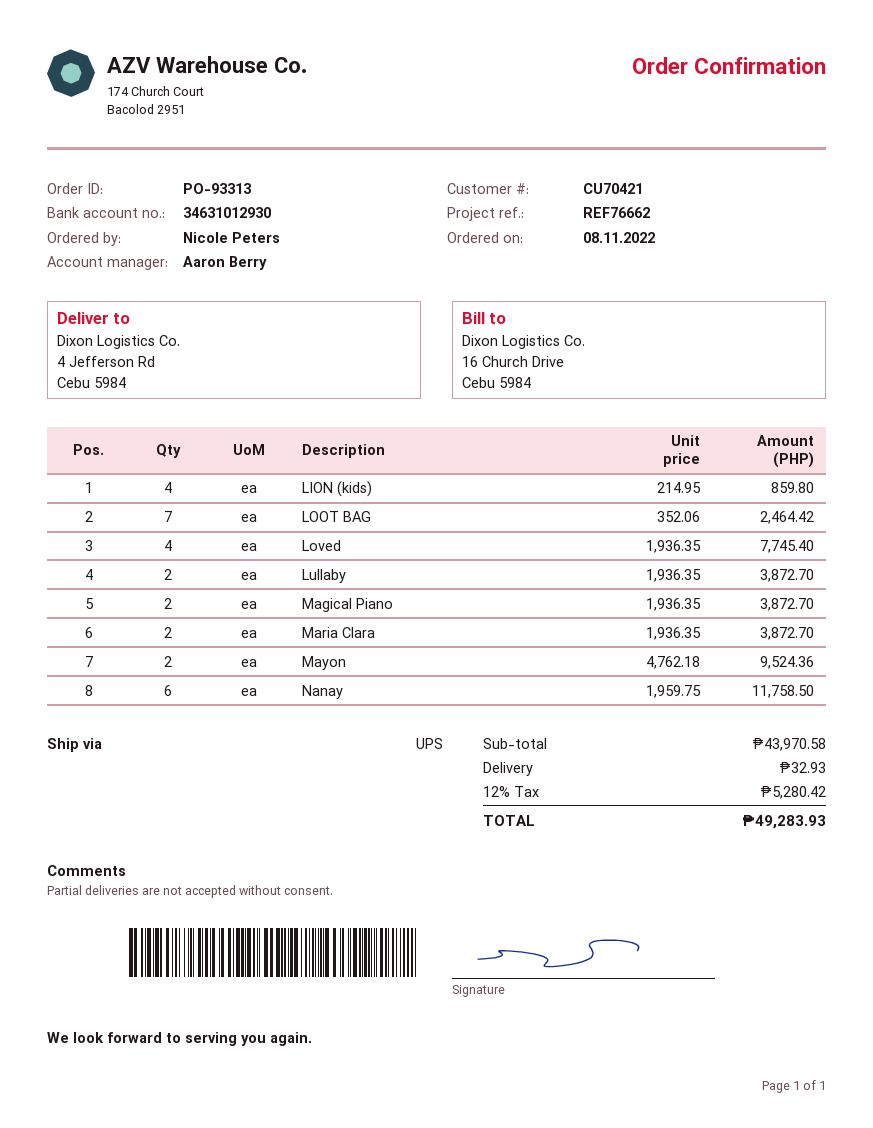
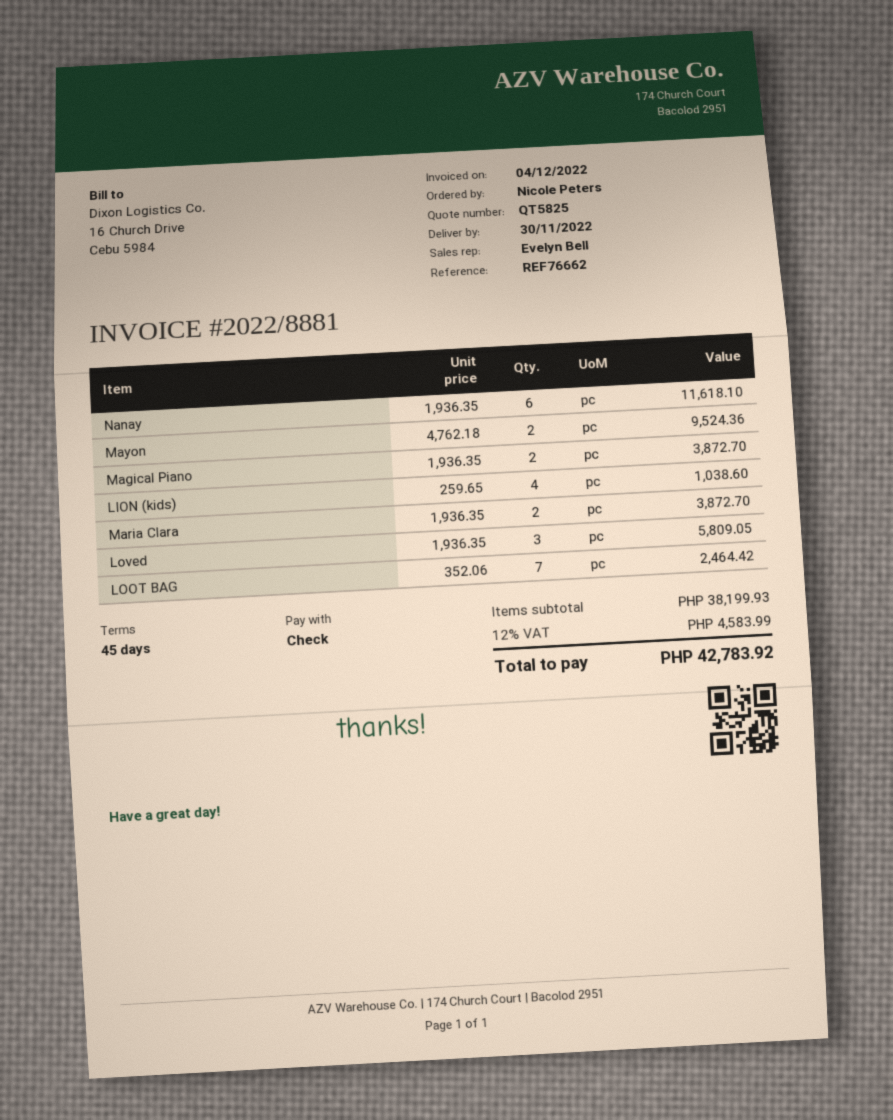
sales rep: Aaron Berry -> Evelyn Bell
LION (kids): 4 x 214.95 = 859.80 -> 4 x 259.65 = 1038.60
Loved: 4 x 1936.35 = 7745.40 -> 3 x 1936.35 = 5809.05
Lullaby: 2 x 1936.35 = 3872.70 -> none
Nanay: 6 x 1959.75 = 11758.50 -> 6 x 1936.35 = 11618.10
subtotal: 43970.58 -> 38199.93
shipping: 32.93 -> none
tax: 12% = 5280.42 -> 12% = 4583.99
total: 49283.93 -> 42783.92

